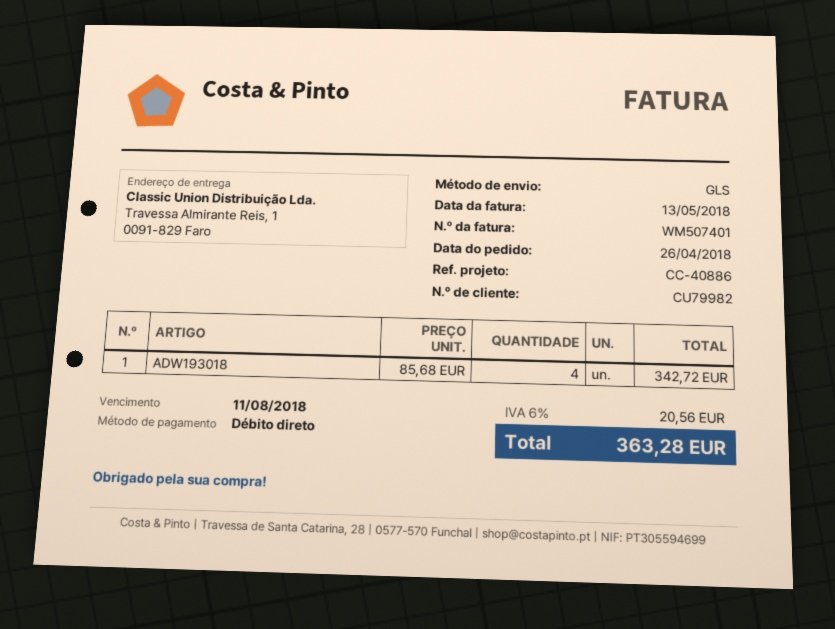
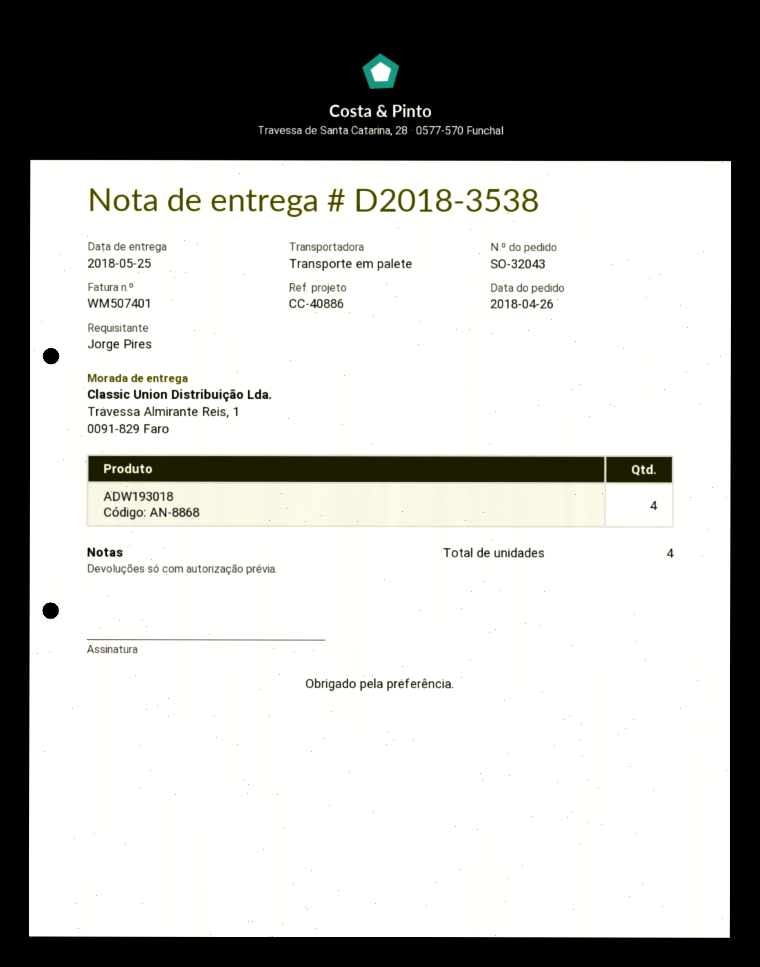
shipping method: GLS -> pallet freight

